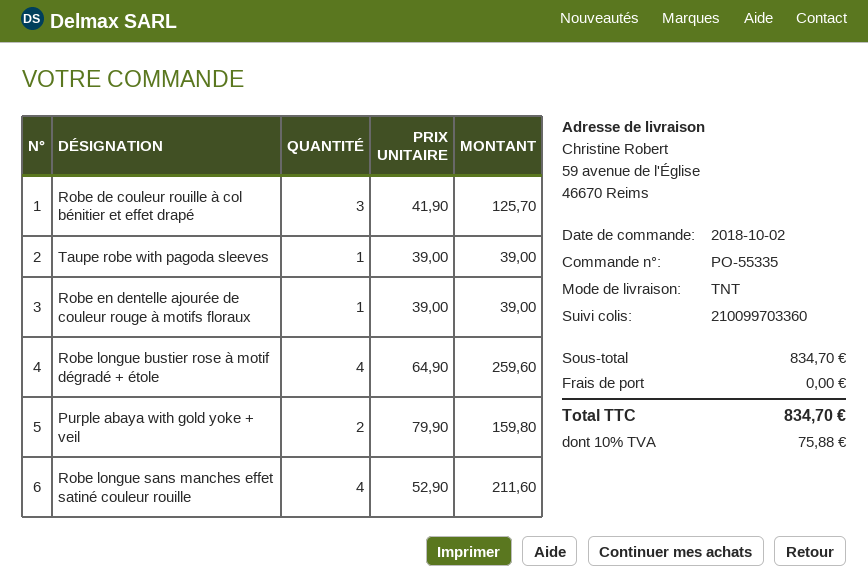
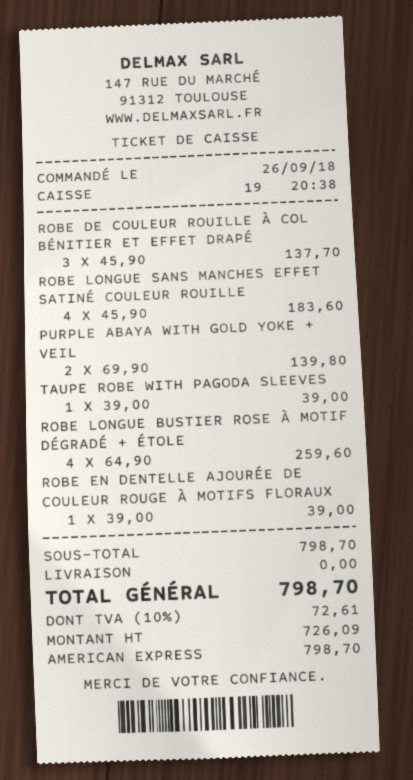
order date: 2018-10-02 -> 2018-09-26
Robe de couleur rouille à col bénitier et effet drapé: 3 x 41.90 = 125.70 -> 3 x 45.90 = 137.70
Purple abaya with gold yoke + veil: 2 x 79.90 = 159.80 -> 2 x 69.90 = 139.80
Robe longue sans manches effet satiné couleur rouille: 4 x 52.90 = 211.60 -> 4 x 45.90 = 183.60
subtotal: 834.70 -> 798.70
tax: 10% = 75.88 -> 10% = 72.61
total: 834.70 -> 798.70

